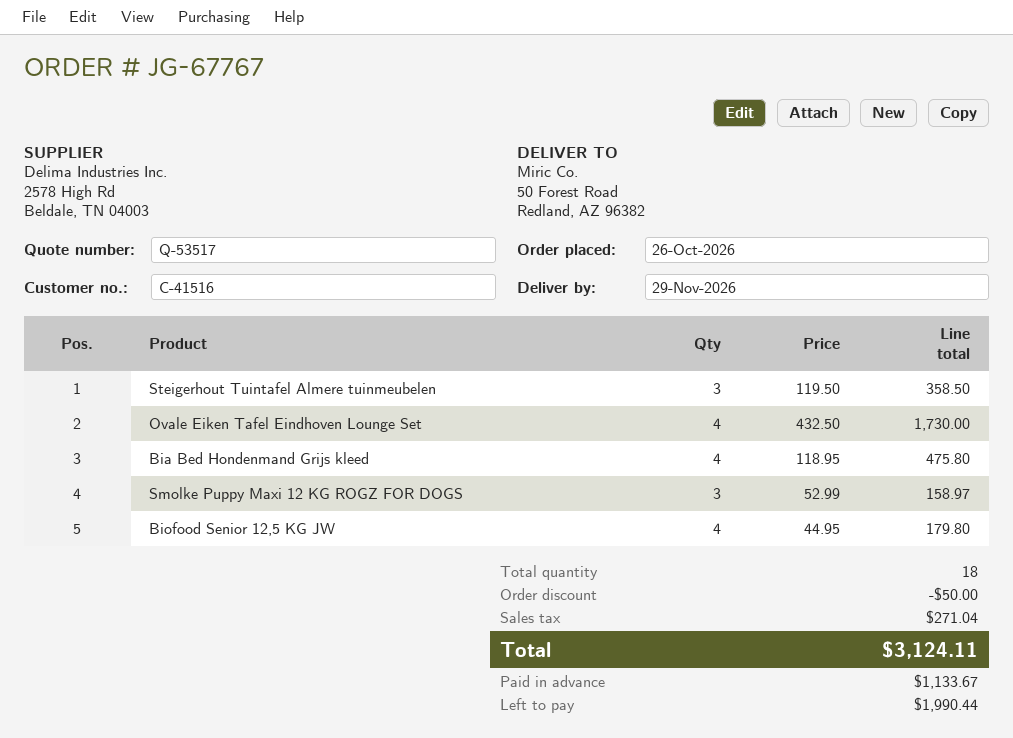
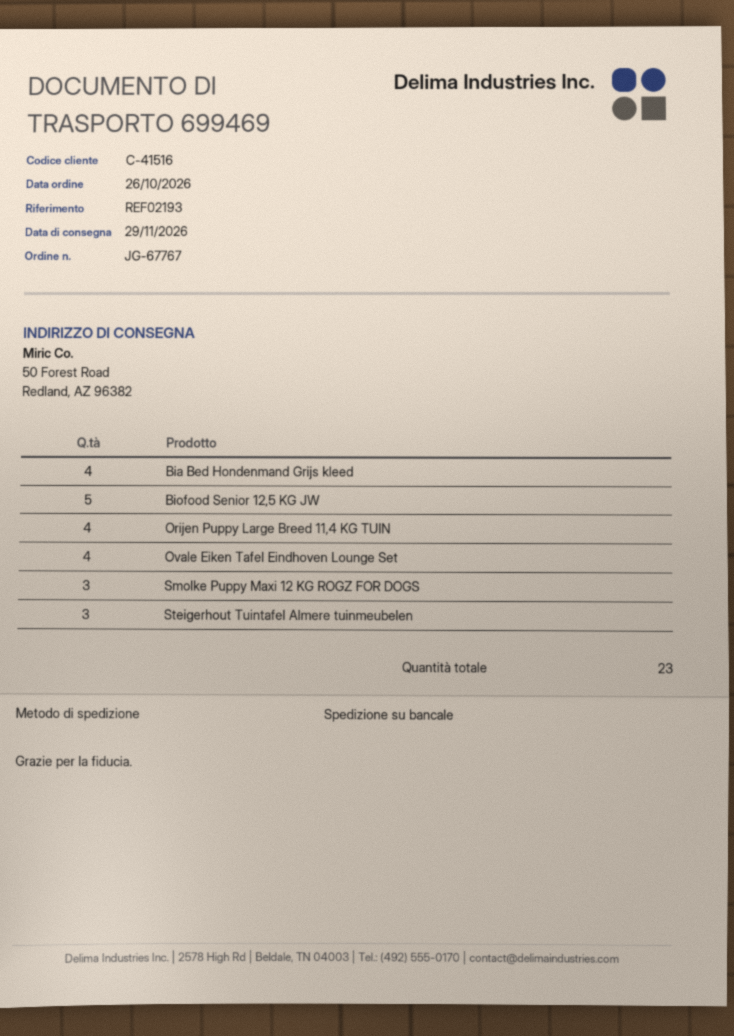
Biofood Senior 12,5 KG JW: 4 -> 5
Orijen Puppy Large Breed 11,4 KG TUIN: none -> 4
total quantity: 18 -> 23

